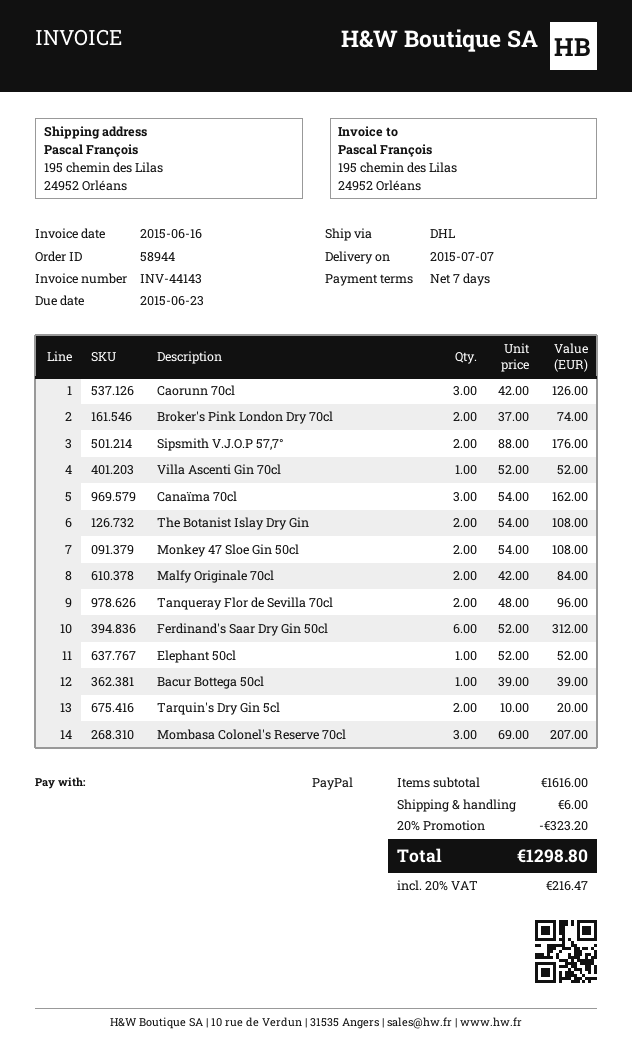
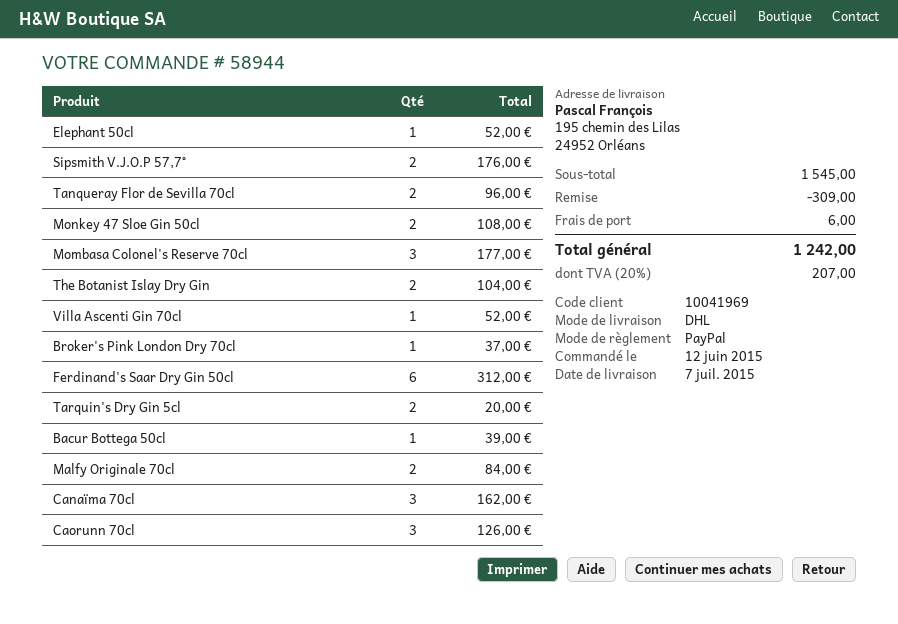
Broker's Pink London Dry 70cl: 2 for 74.00 -> 1 for 37.00
The Botanist Islay Dry Gin: 2 for 108.00 -> 2 for 104.00
Mombasa Colonel's Reserve 70cl: 3 for 207.00 -> 3 for 177.00
subtotal: 1616.00 -> 1545.00
discount: 323.20 -> 309.00
tax: 20% = 216.47 -> 20% = 207.00
total: 1298.80 -> 1242.00

